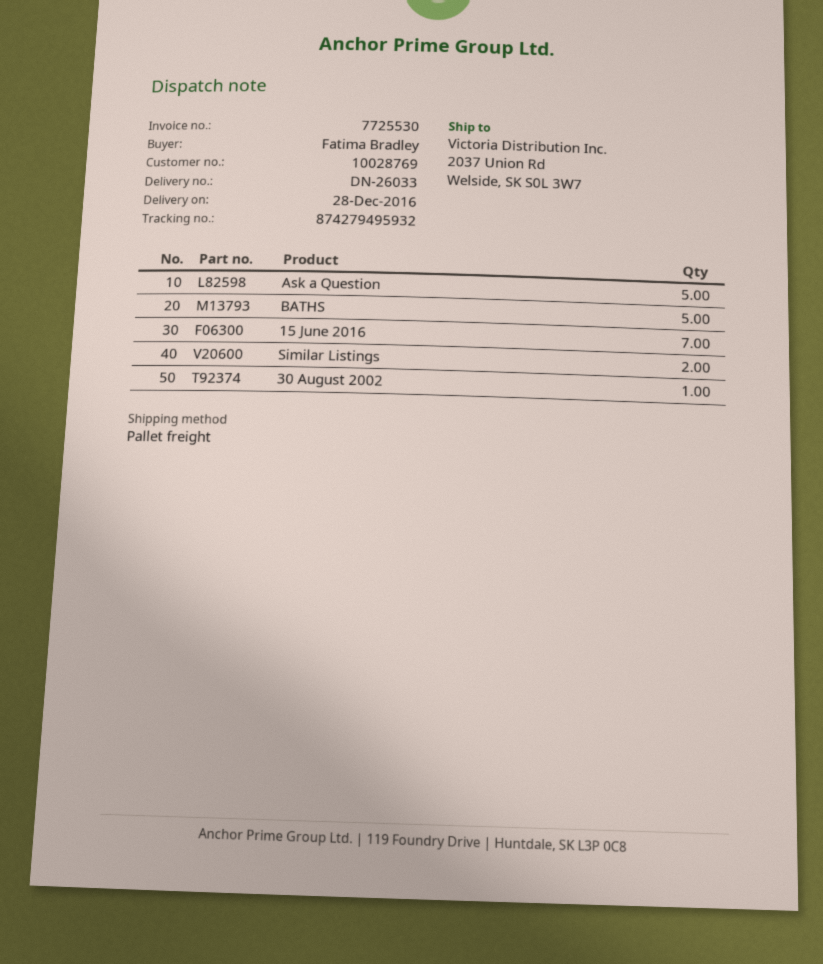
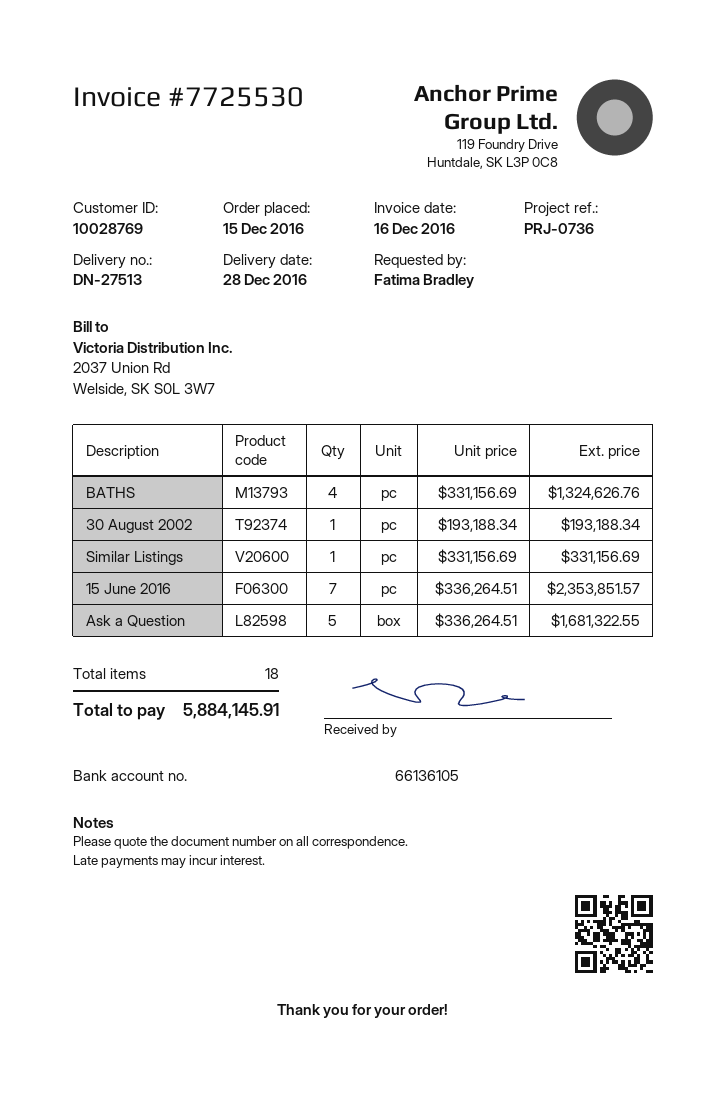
delivery note number: DN-26033 -> DN-27513
BATHS: 5 -> 4
Similar Listings: 2 -> 1

